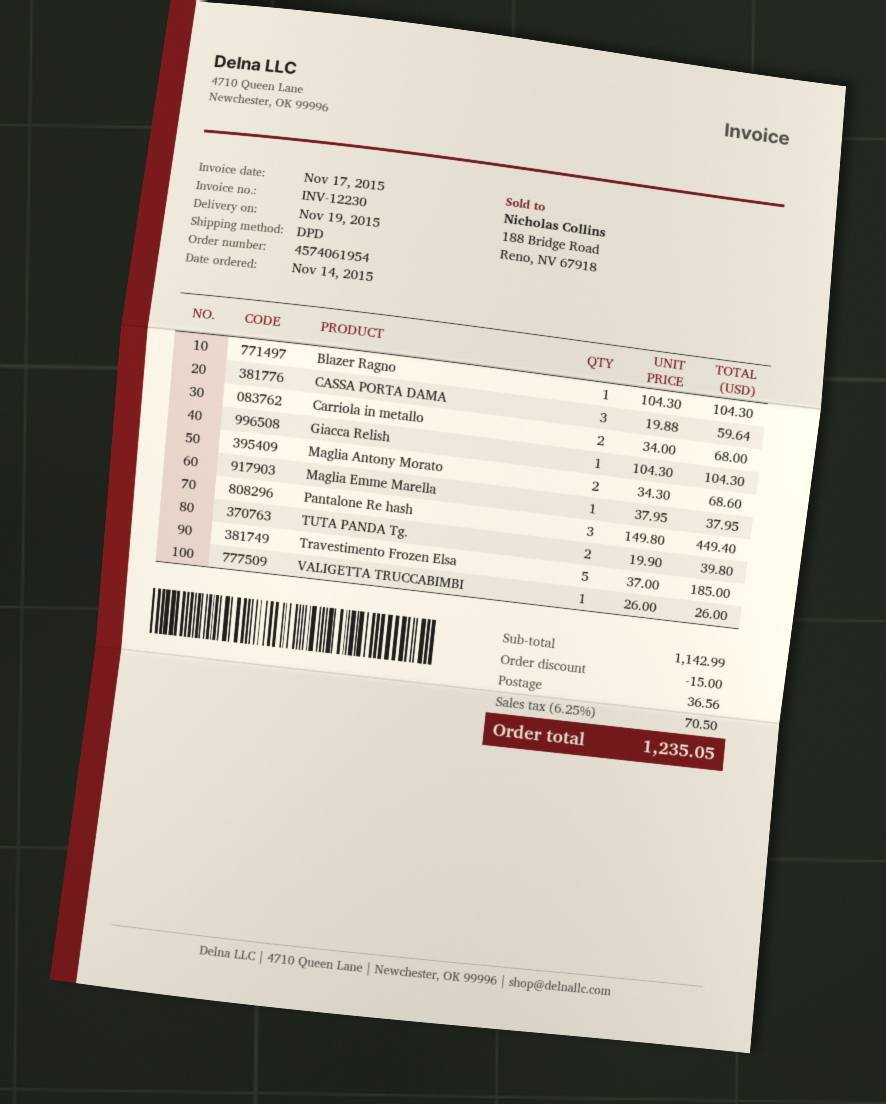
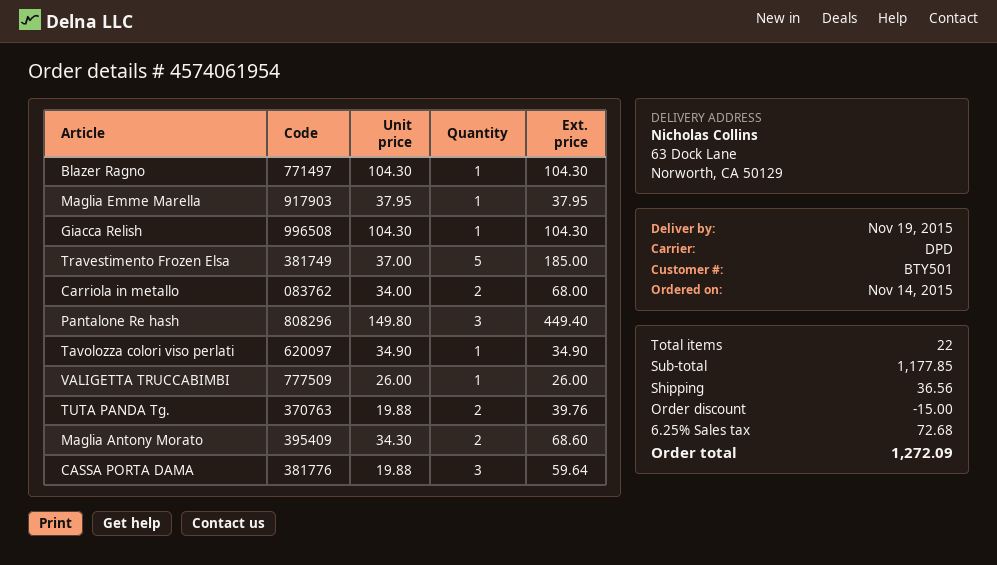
TUTA PANDA Tg.: 2 x 19.90 = 39.80 -> 2 x 19.88 = 39.76
Tavolozza colori viso perlati: none -> 1 x 34.90 = 34.90
subtotal: 1142.99 -> 1177.85
tax: 6.25% = 70.50 -> 6.25% = 72.68
total: 1235.05 -> 1272.09

